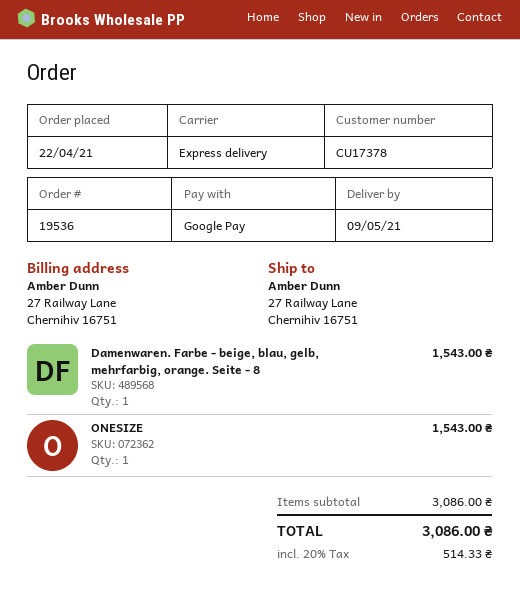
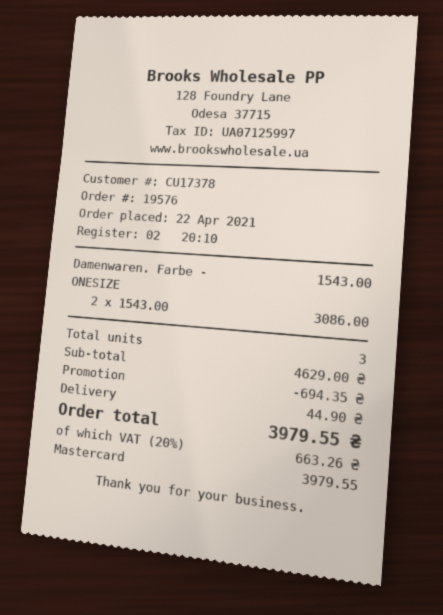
order number: 19536 -> 19576
payment method: Google Pay -> Mastercard
ONESIZE: 1 for 1543.00 -> 2 for 3086.00
subtotal: 3086.00 -> 4629.00
discount: none -> 694.35
shipping: none -> 44.90
tax: 20% = 514.33 -> 20% = 663.26
total: 3086.00 -> 3979.55

